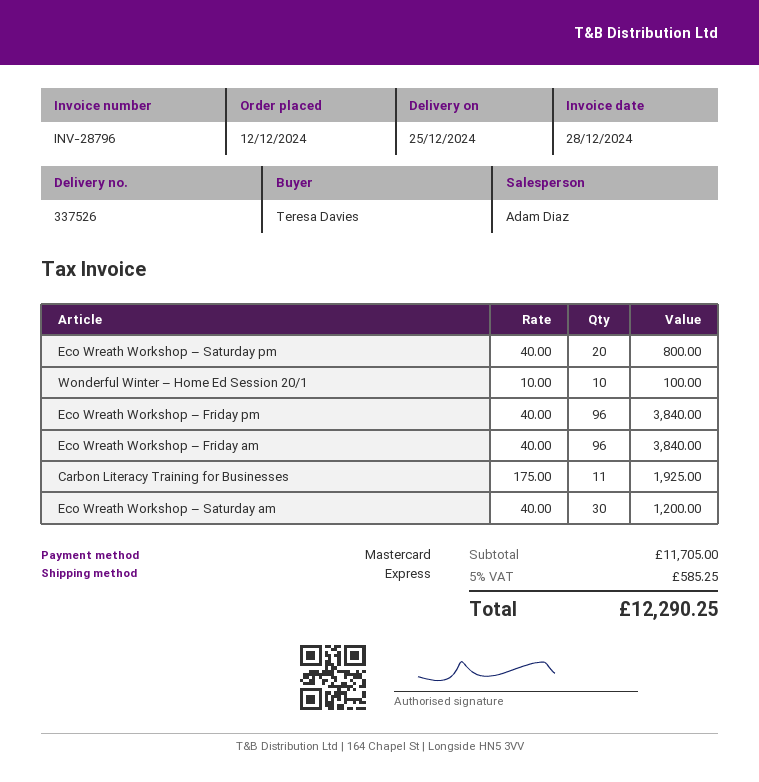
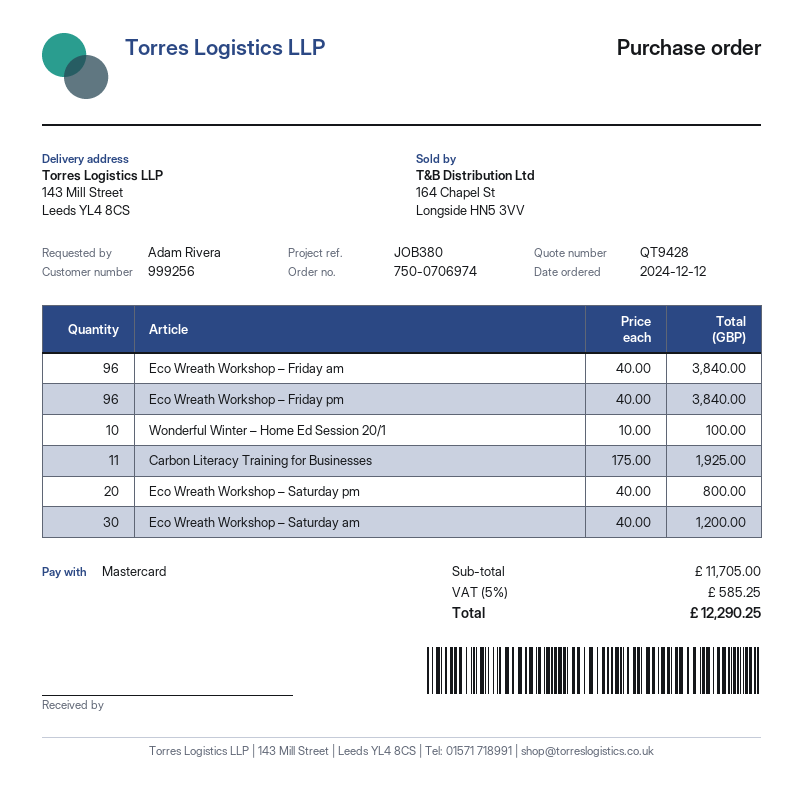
ordered by: Teresa Davies -> Adam Rivera

